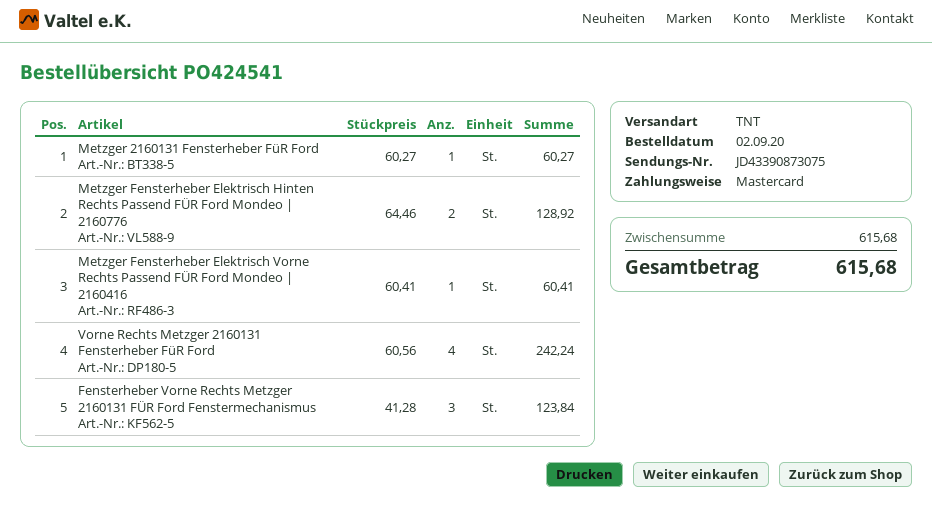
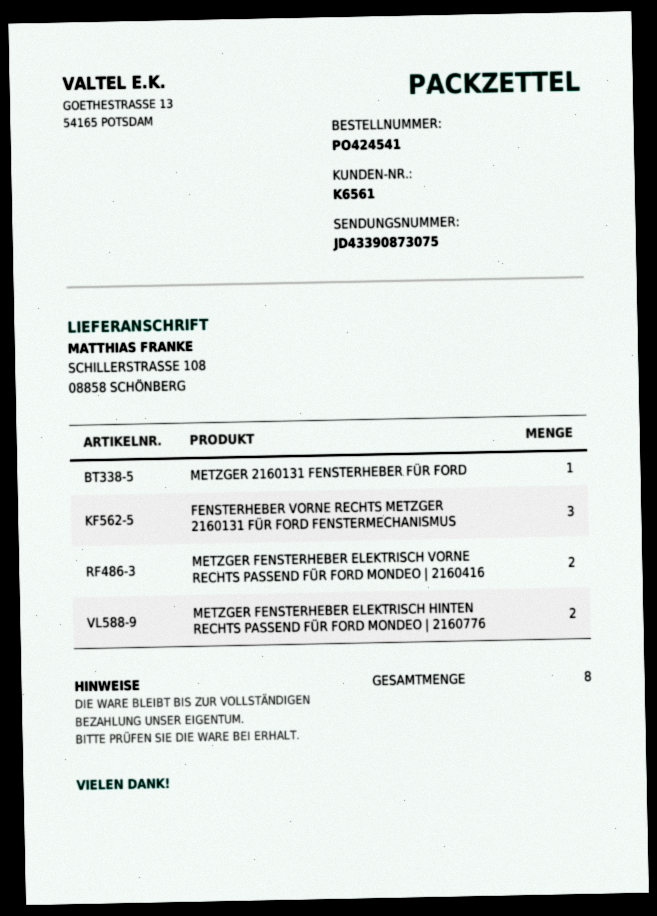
Metzger Fensterheber Elektrisch Vorne Rechts Passend FÜR Ford Mondeo | 2160416: 1 -> 2
Vorne Rechts Metzger 2160131 Fensterheber FüR Ford: 4 -> none

